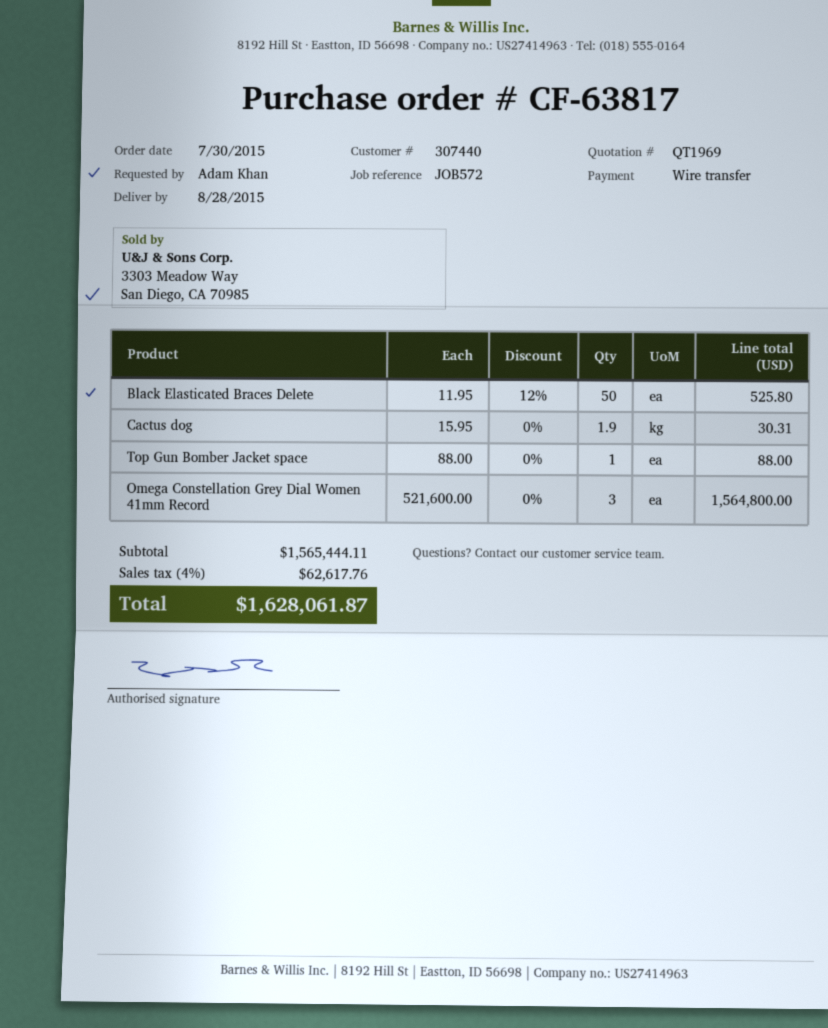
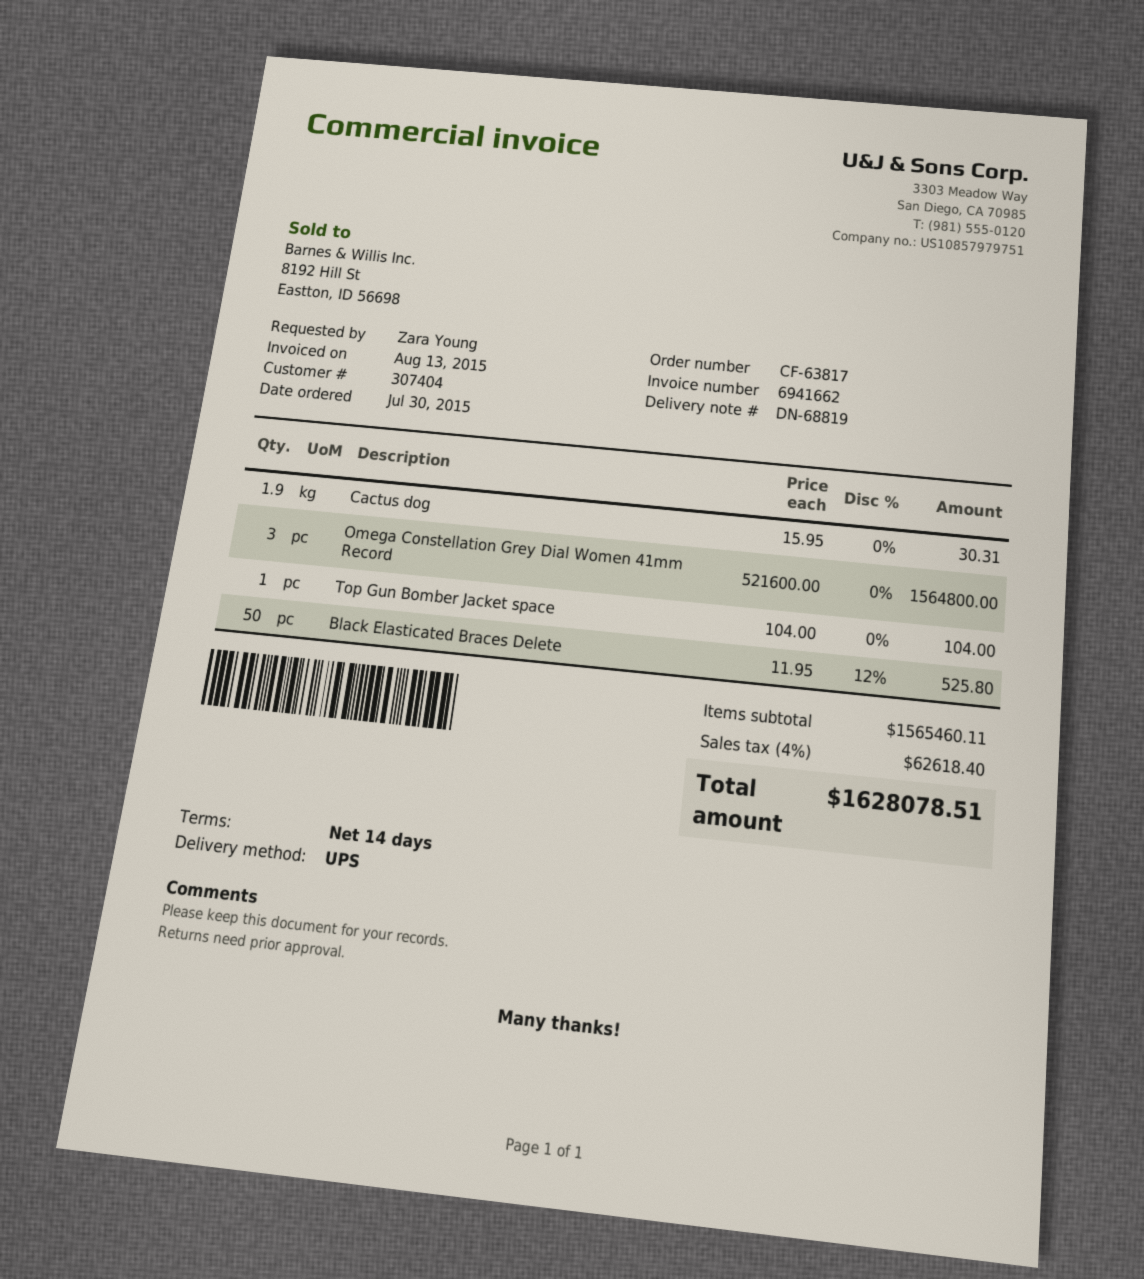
customer number: 307440 -> 307404
ordered by: Adam Khan -> Zara Young
Top Gun Bomber Jacket space: 1 x 88.00 = 88.00 -> 1 x 104.00 = 104.00
subtotal: 1565444.11 -> 1565460.11
tax: 4% = 62617.76 -> 4% = 62618.40
total: 1628061.87 -> 1628078.51

